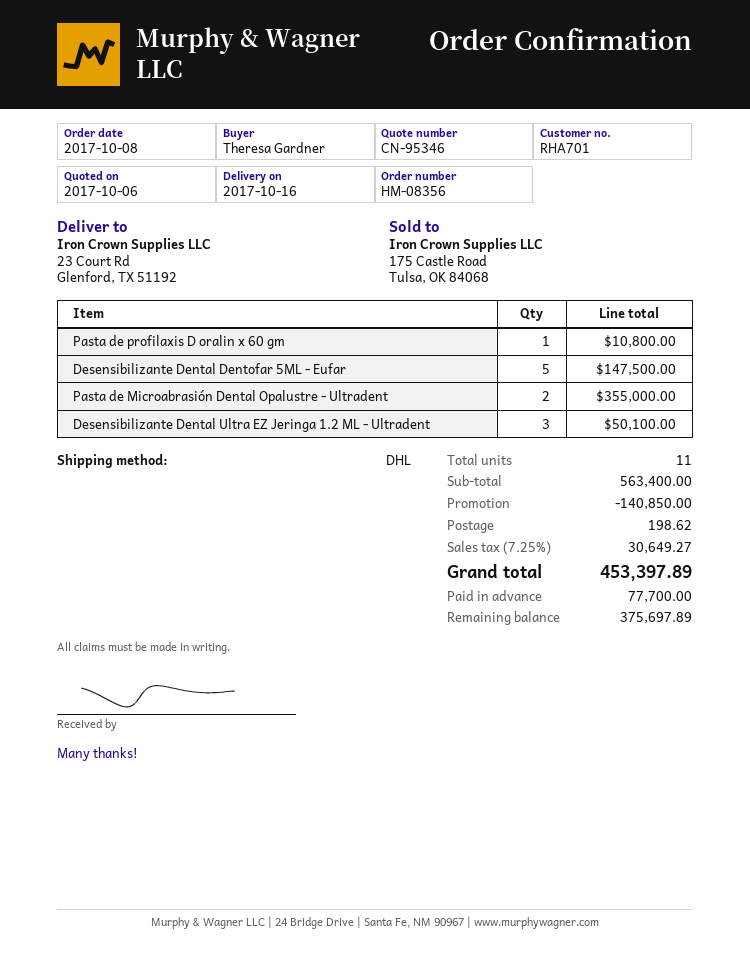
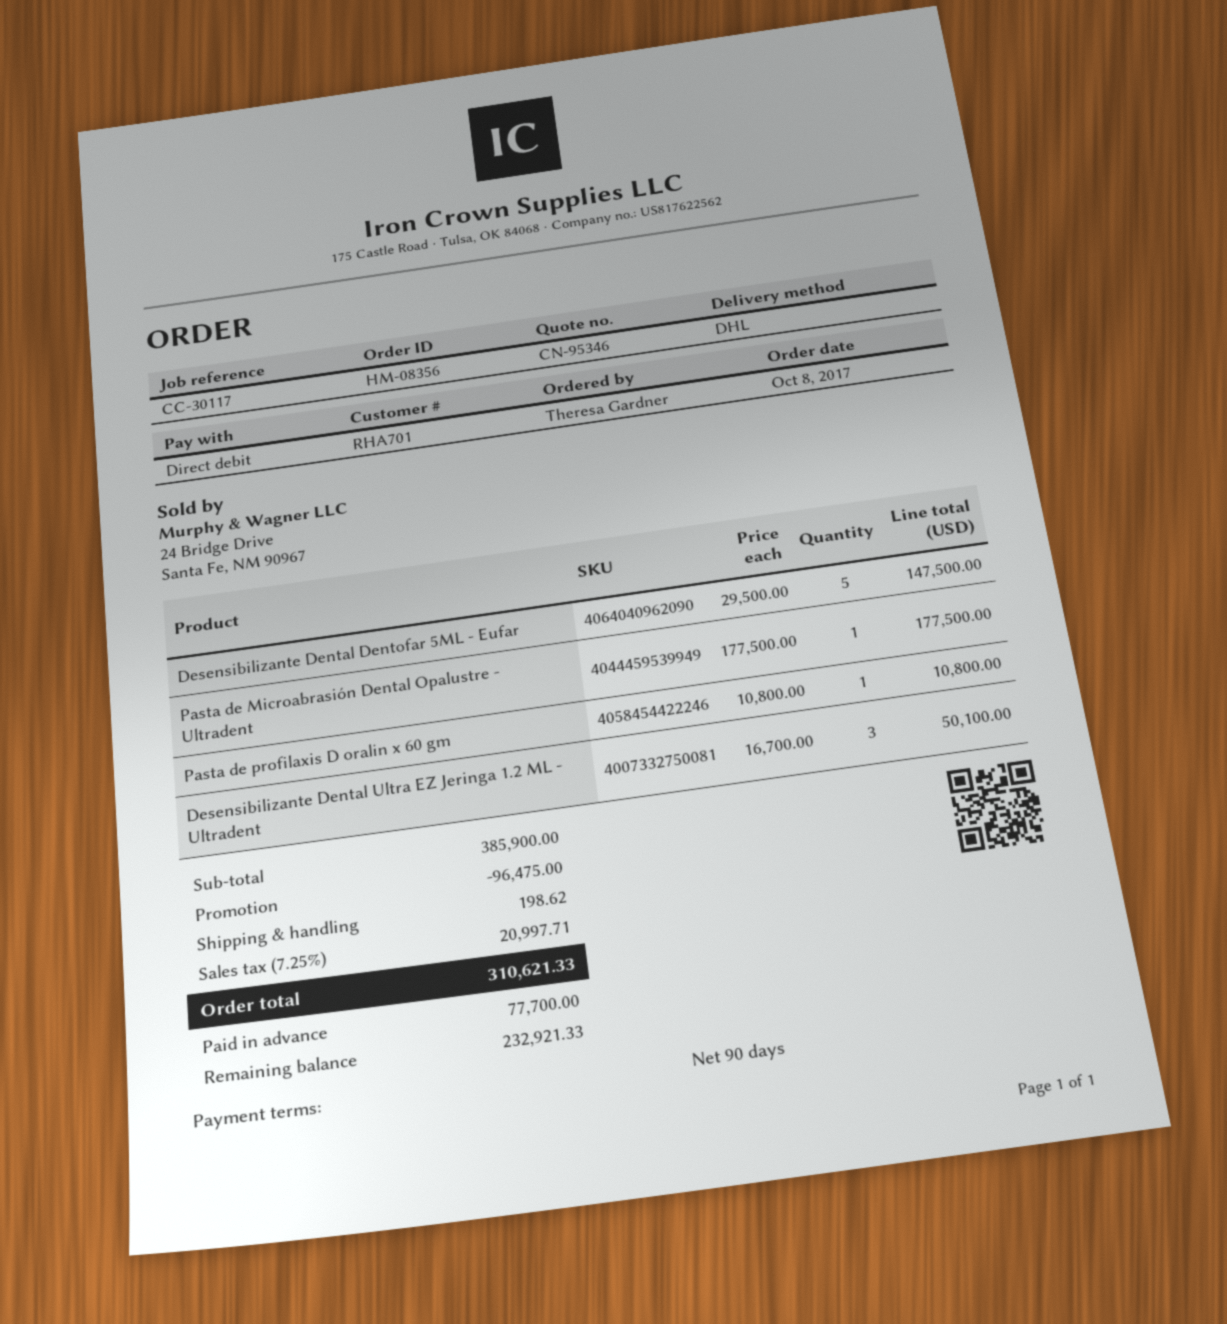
Pasta de Microabrasión Dental Opalustre - Ultradent: 2 for 355000.00 -> 1 for 177500.00
subtotal: 563400.00 -> 385900.00
discount: 140850.00 -> 96475.00
tax: 7.25% = 30649.27 -> 7.25% = 20997.71
total: 453397.89 -> 310621.33
balance: 375697.89 -> 232921.33

